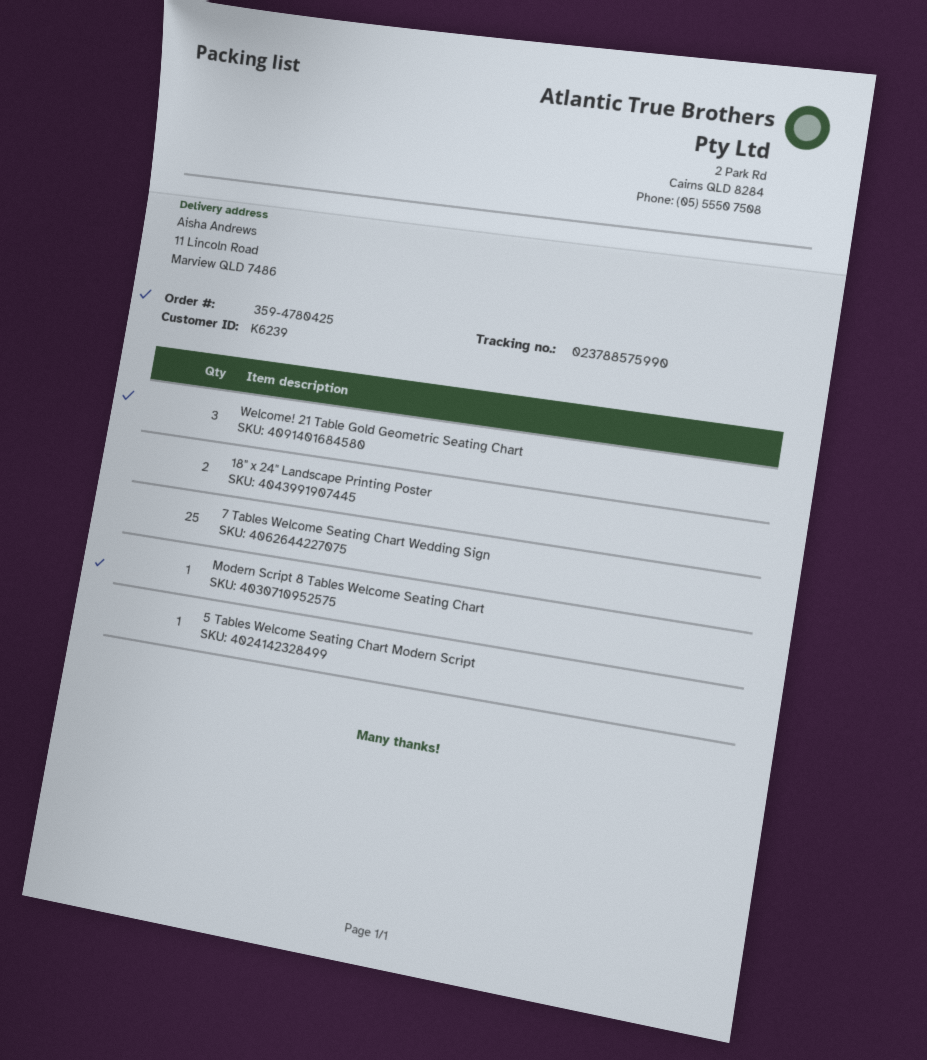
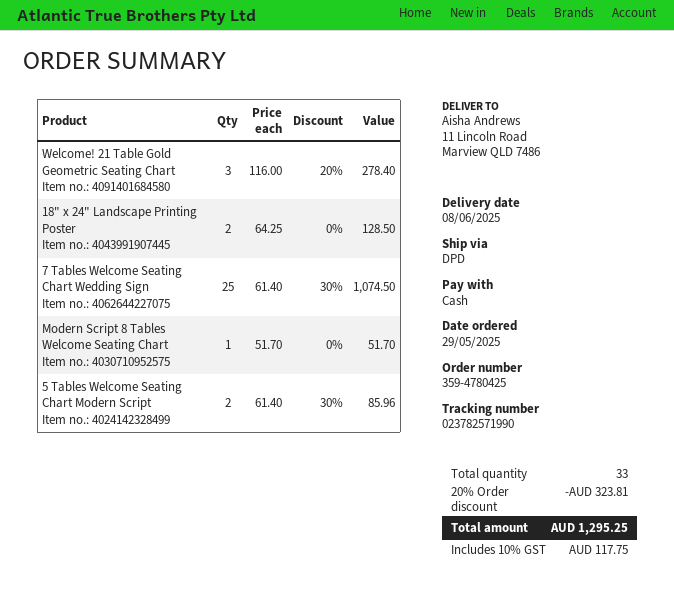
tracking number: 023788575990 -> 023782571990
5 Tables Welcome Seating Chart Modern Script: 1 -> 2

